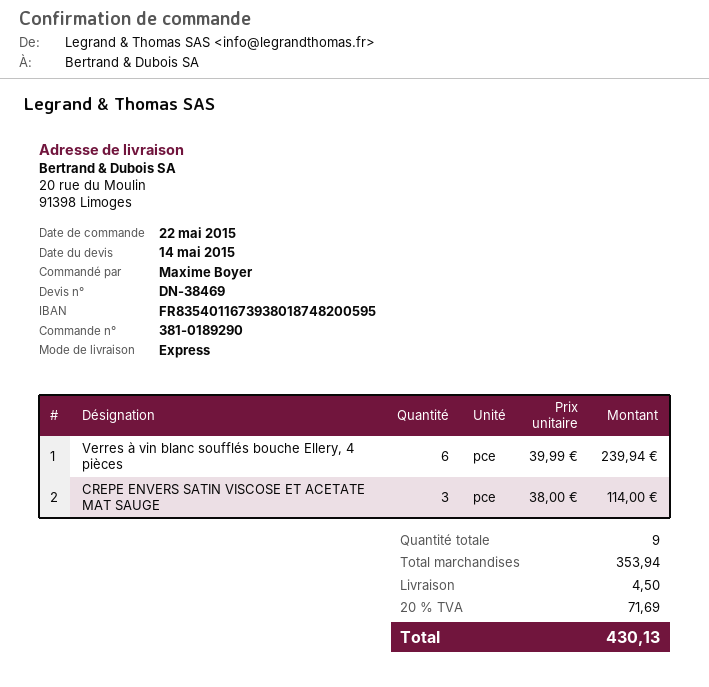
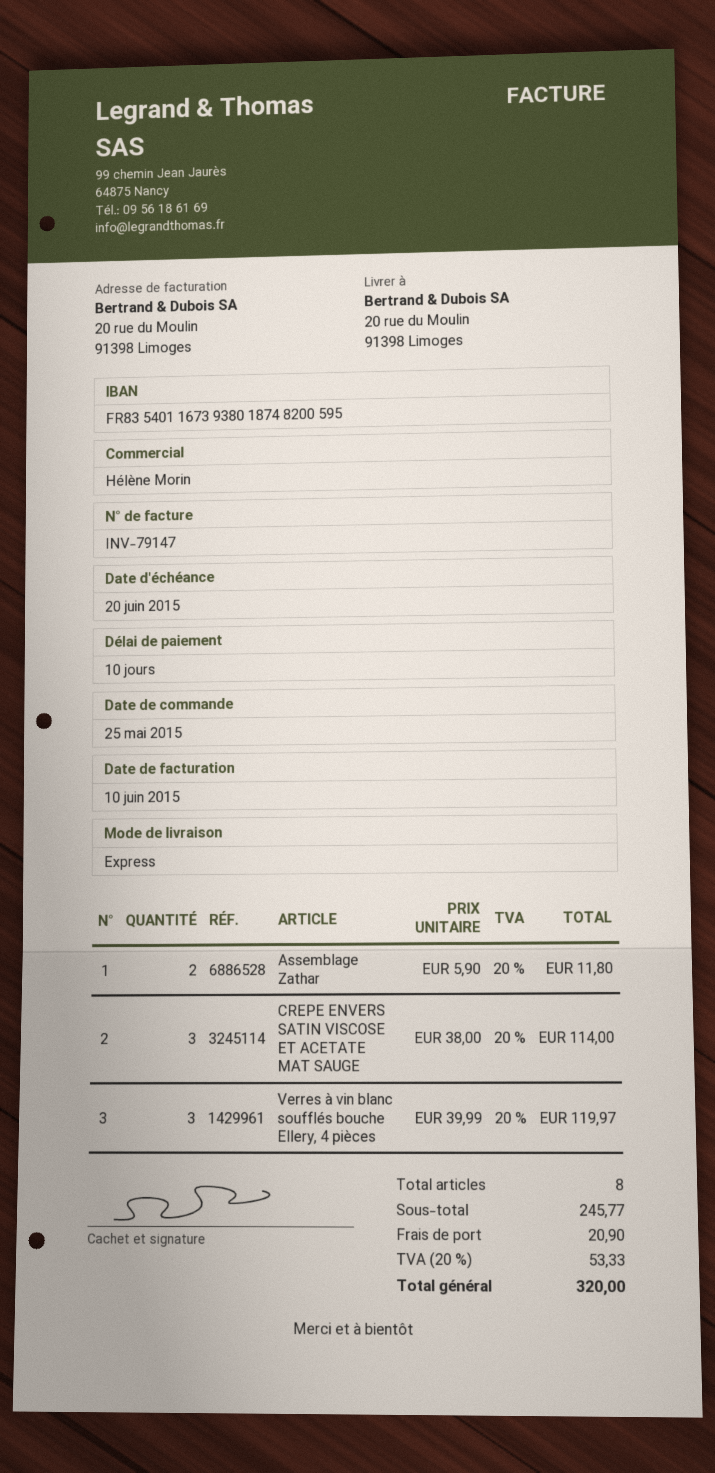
order date: 2015-05-22 -> 2015-05-25
Verres à vin blanc soufflés bouche Ellery, 4 pièces: 6 x 39.99 = 239.94 -> 3 x 39.99 = 119.97
Assemblage Zathar: none -> 2 x 5.90 = 11.80
total quantity: 9 -> 8
subtotal: 353.94 -> 245.77
shipping: 4.50 -> 20.90
tax: 20% = 71.69 -> 20% = 53.33
total: 430.13 -> 320.00

